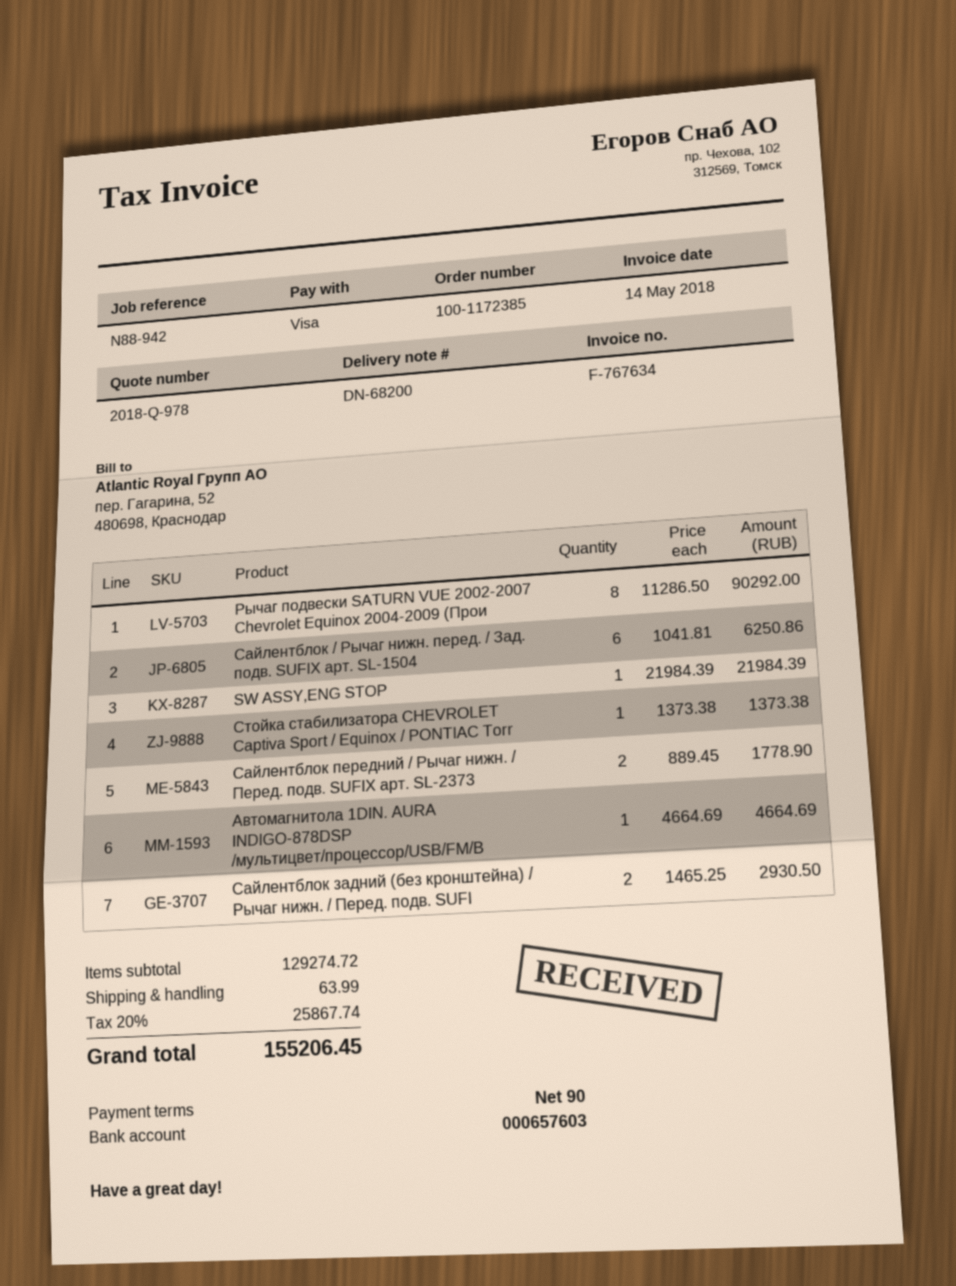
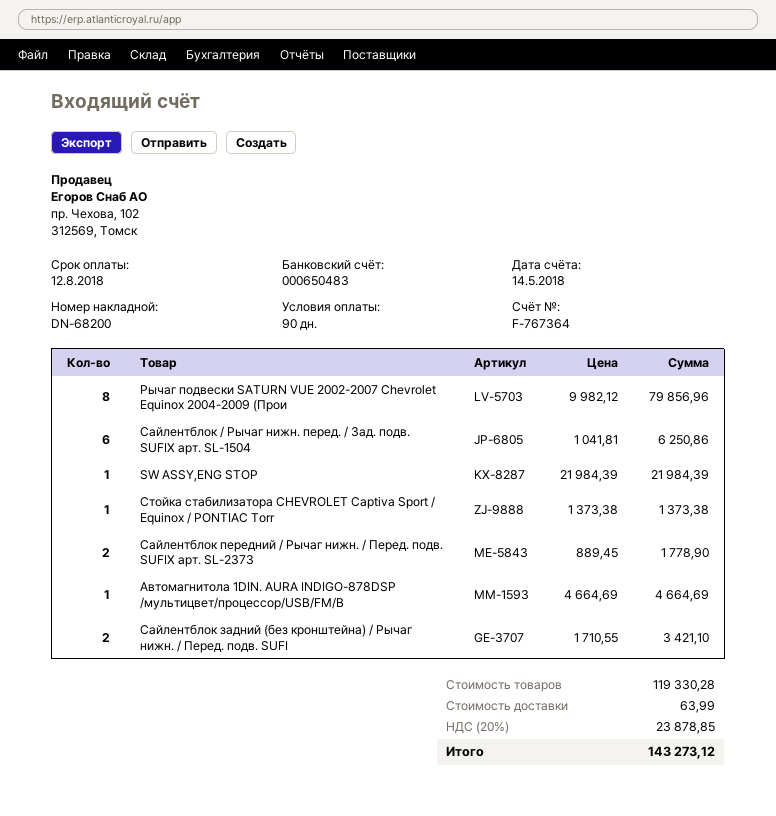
invoice number: F-767634 -> F-767364
bank account: 000657603 -> 000650483
Рычаг подвески SATURN VUE 2002-2007 Chevrolet Equinox 2004-2009 (Прои: 8 x 11286.50 = 90292.00 -> 8 x 9982.12 = 79856.96
Сайлентблок задний (без кронштейна) / Рычаг нижн. / Перед. подв. SUFI: 2 x 1465.25 = 2930.50 -> 2 x 1710.55 = 3421.10
subtotal: 129274.72 -> 119330.28
tax: 20% = 25867.74 -> 20% = 23878.85
total: 155206.45 -> 143273.12

